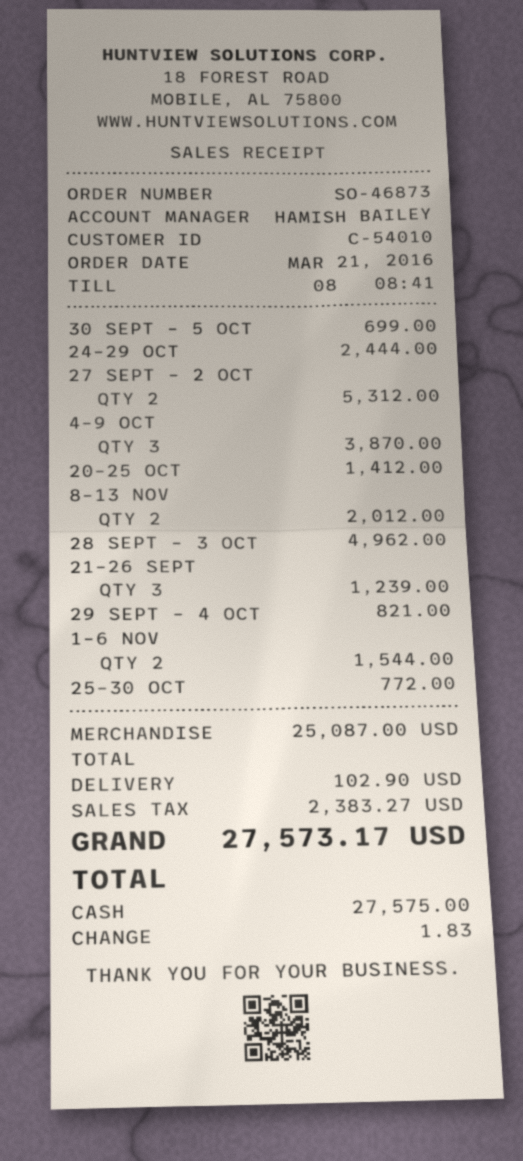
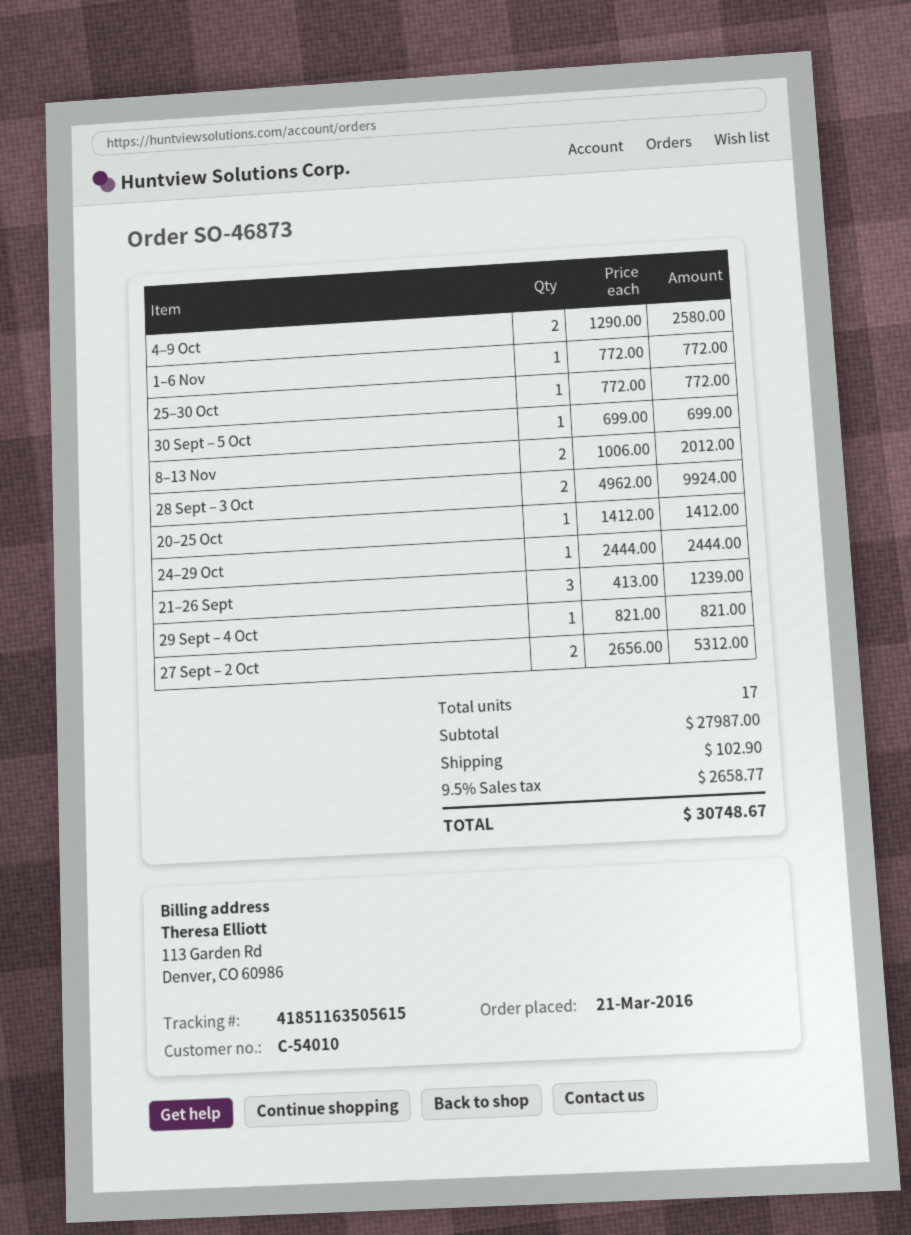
4–9 OCT: 3 for 3870.00 -> 2 for 2580.00
28 SEPT – 3 OCT: 1 for 4962.00 -> 2 for 9924.00
1–6 NOV: 2 for 1544.00 -> 1 for 772.00
subtotal: 25087.00 -> 27987.00
tax: 2383.27 -> 2658.77
total: 27573.17 -> 30748.67

